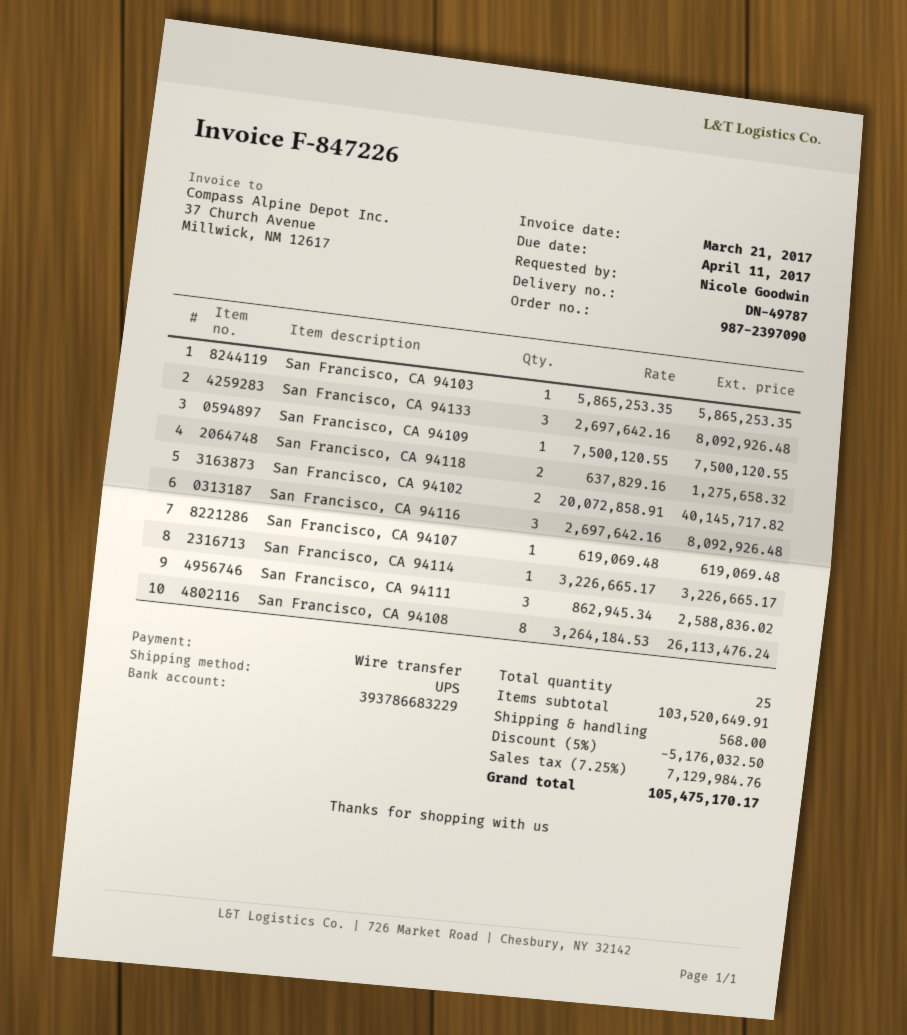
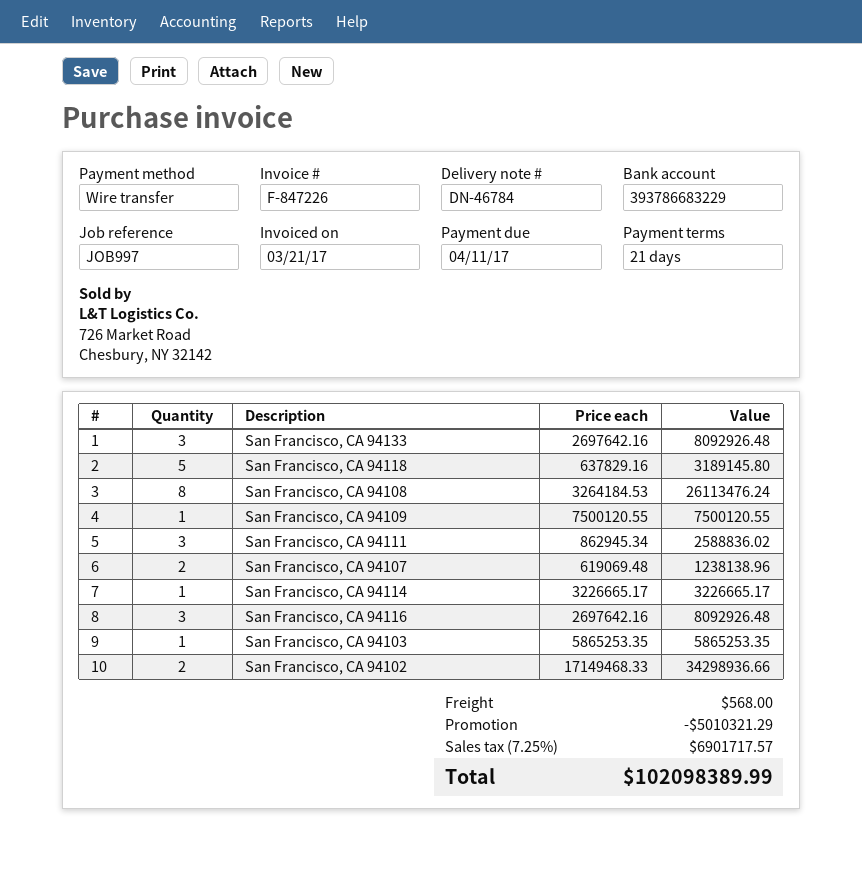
delivery note number: DN-49787 -> DN-46784
San Francisco, CA 94118: 2 x 637829.16 = 1275658.32 -> 5 x 637829.16 = 3189145.80
San Francisco, CA 94102: 2 x 20072858.91 = 40145717.82 -> 2 x 17149468.33 = 34298936.66
San Francisco, CA 94107: 1 x 619069.48 = 619069.48 -> 2 x 619069.48 = 1238138.96
discount: 5176032.50 -> 5010321.29
tax: 7.25% = 7129984.76 -> 7.25% = 6901717.57
total: 105475170.17 -> 102098389.99

